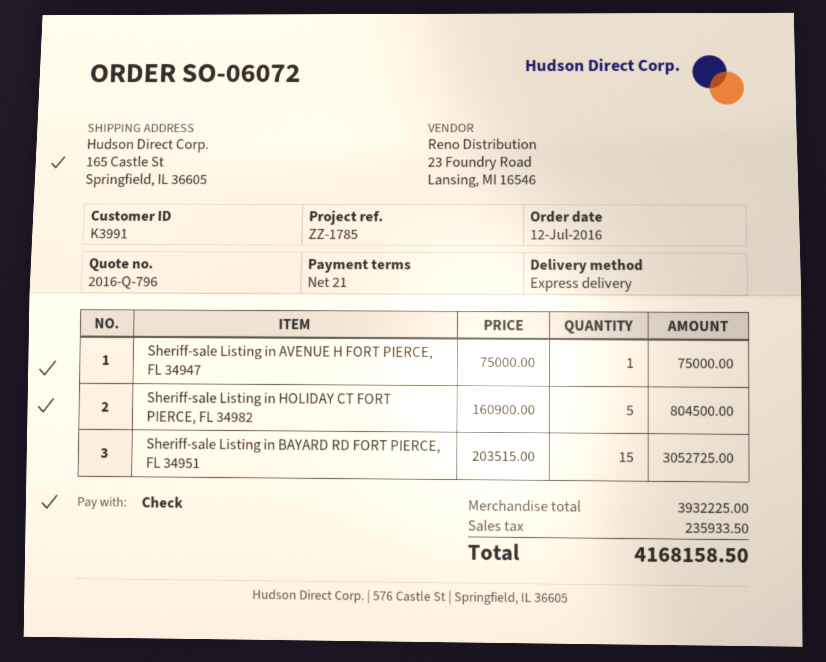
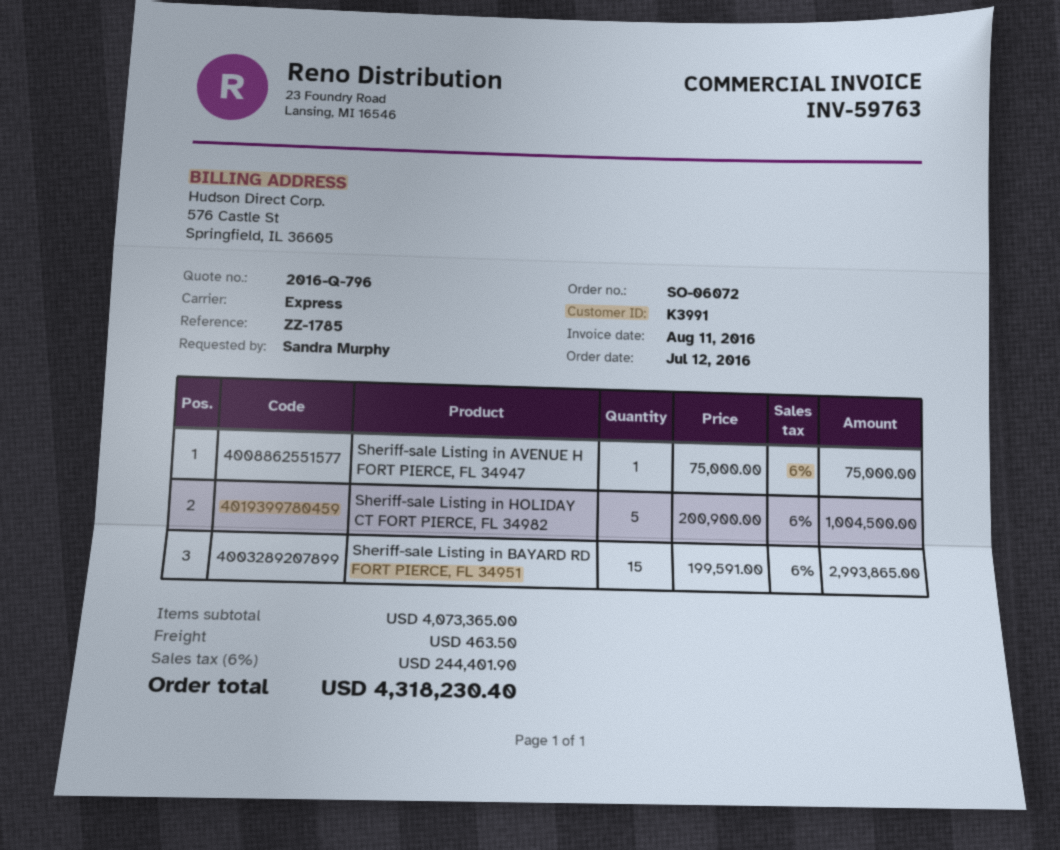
Sheriff-sale Listing in HOLIDAY CT FORT PIERCE, FL 34982: 5 x 160900.00 = 804500.00 -> 5 x 200900.00 = 1004500.00
Sheriff-sale Listing in BAYARD RD FORT PIERCE, FL 34951: 15 x 203515.00 = 3052725.00 -> 15 x 199591.00 = 2993865.00
subtotal: 3932225.00 -> 4073365.00
shipping: none -> 463.50
tax: 235933.50 -> 244401.90
total: 4168158.50 -> 4318230.40

